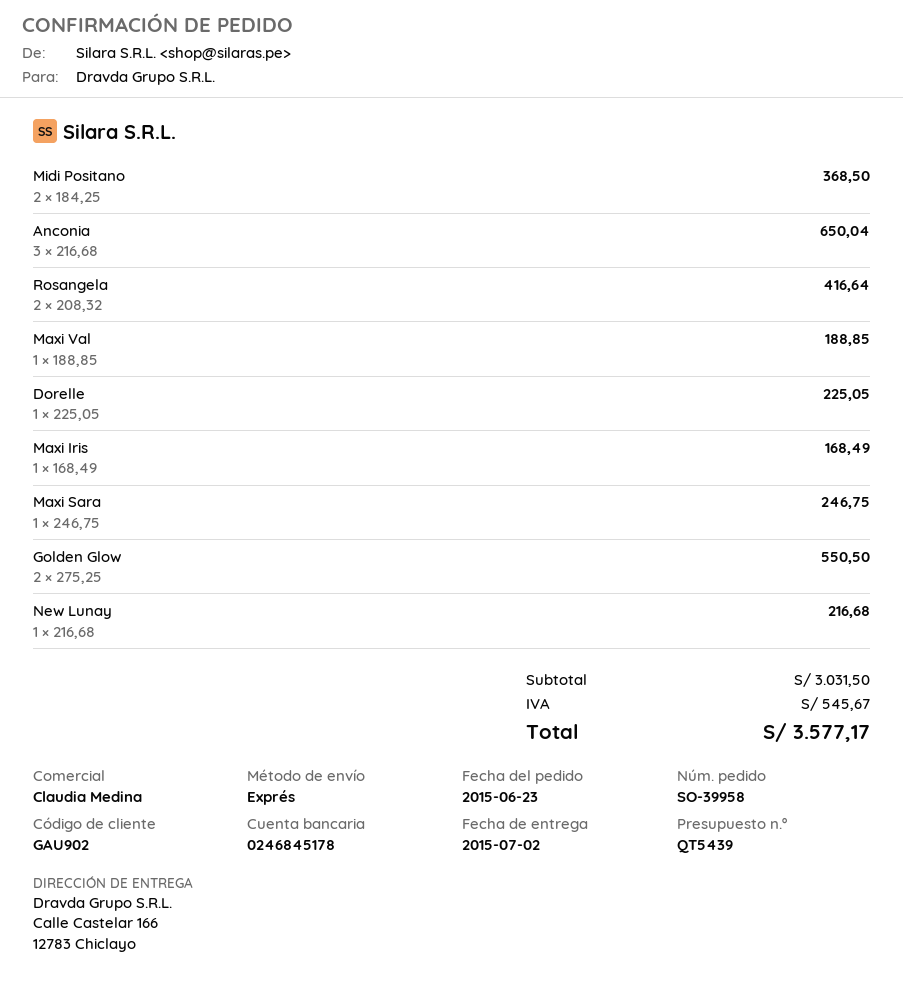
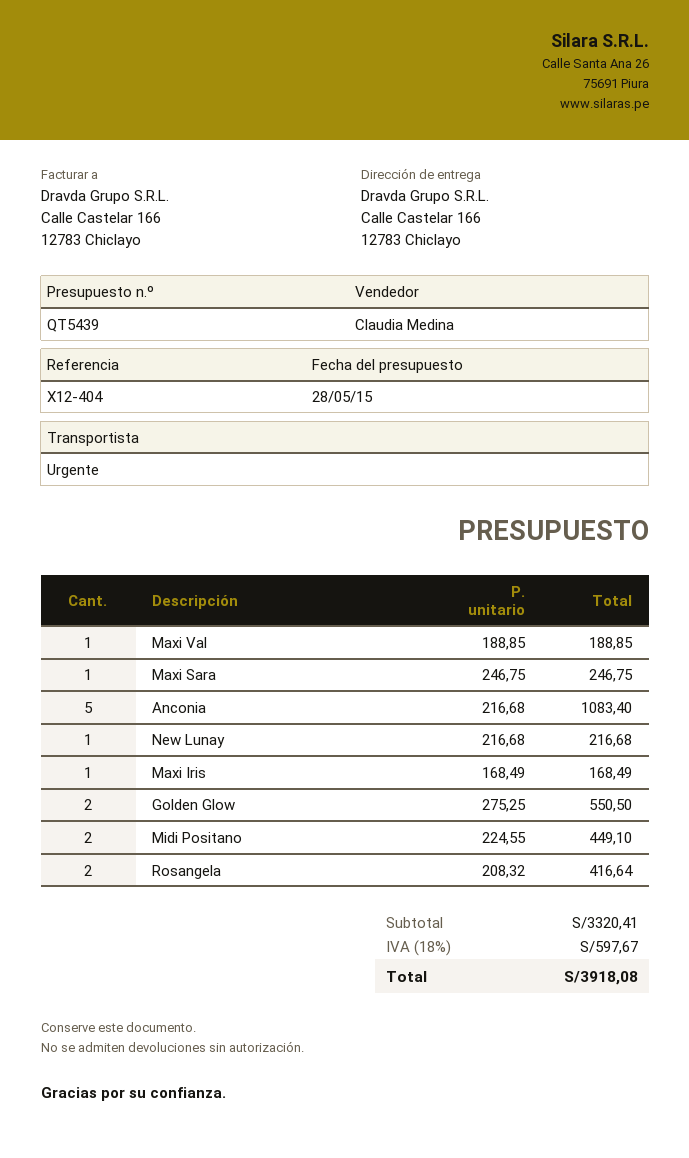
Midi Positano: 2 x 184.25 = 368.50 -> 2 x 224.55 = 449.10
Anconia: 3 x 216.68 = 650.04 -> 5 x 216.68 = 1083.40
Dorelle: 1 x 225.05 = 225.05 -> none
subtotal: 3031.50 -> 3320.41
tax: 545.67 -> 597.67
total: 3577.17 -> 3918.08

